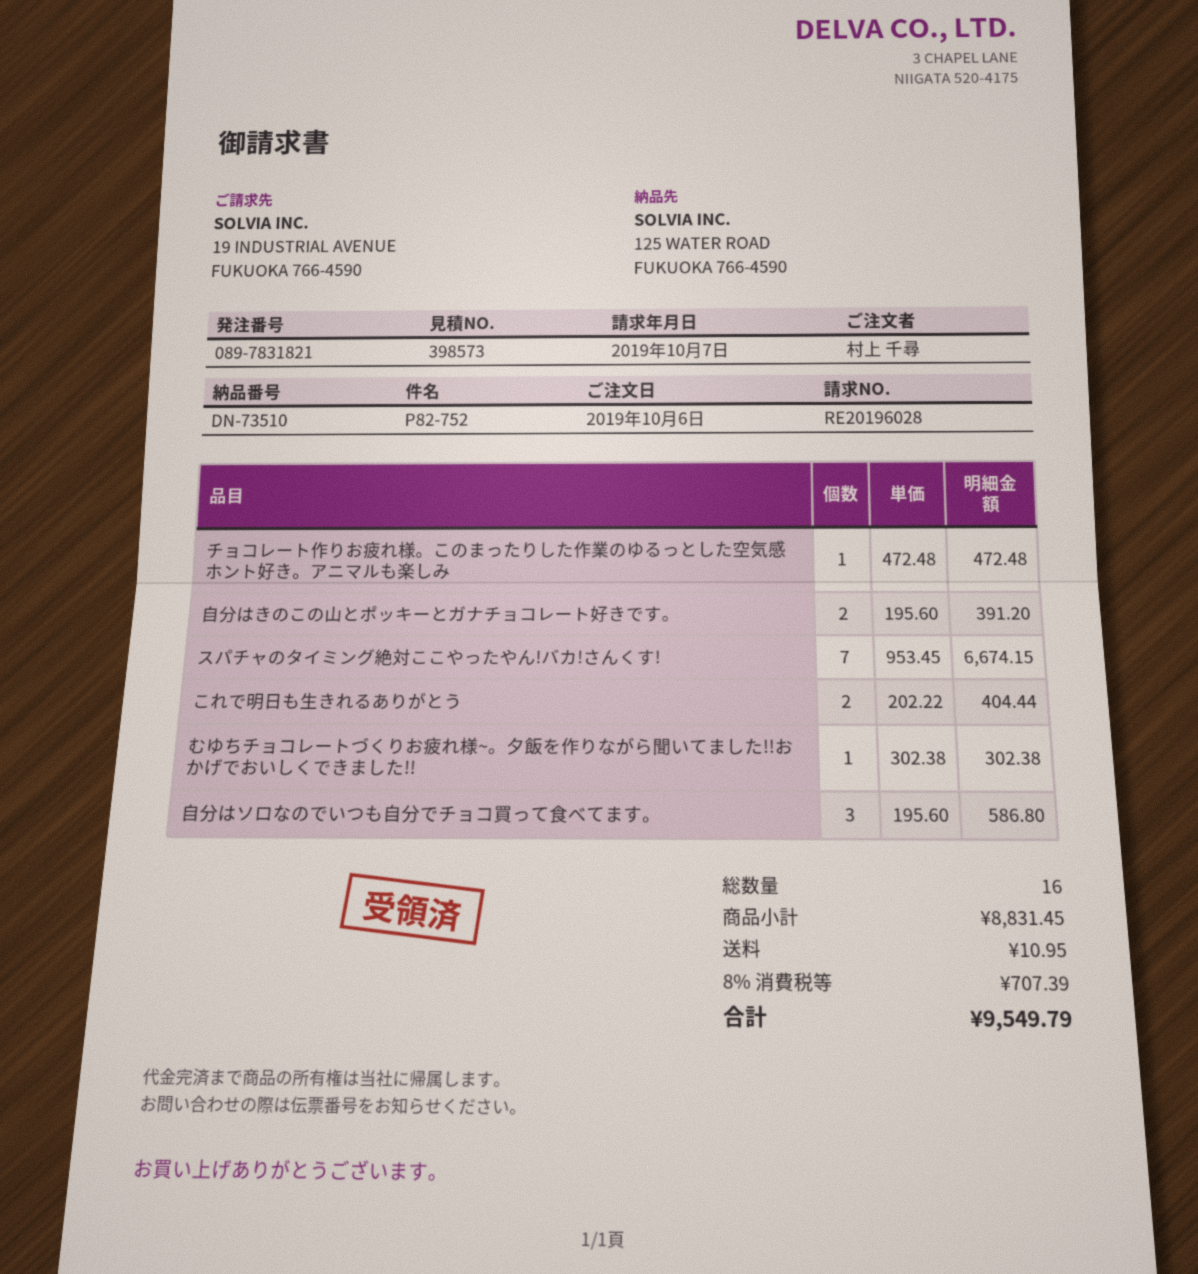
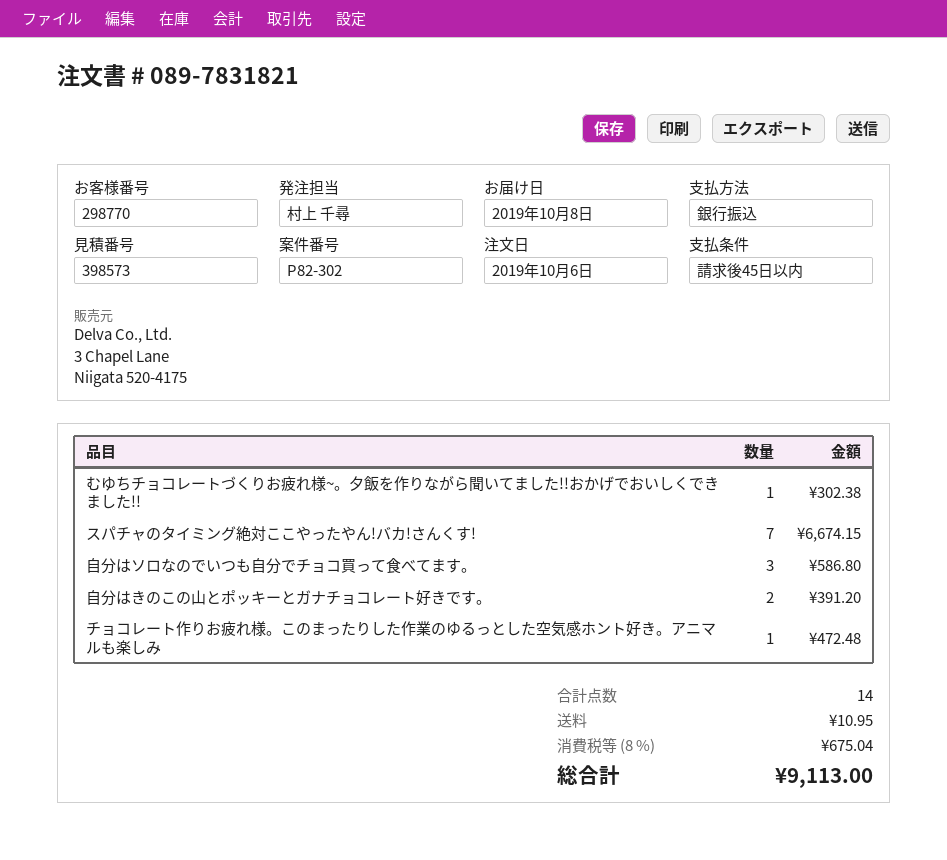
reference: P82-752 -> P82-302
これで明日も生きれるありがとう: 2 for 404.44 -> none
total quantity: 16 -> 14
tax: 8% = 707.39 -> 8% = 675.04
total: 9549.79 -> 9113.00

